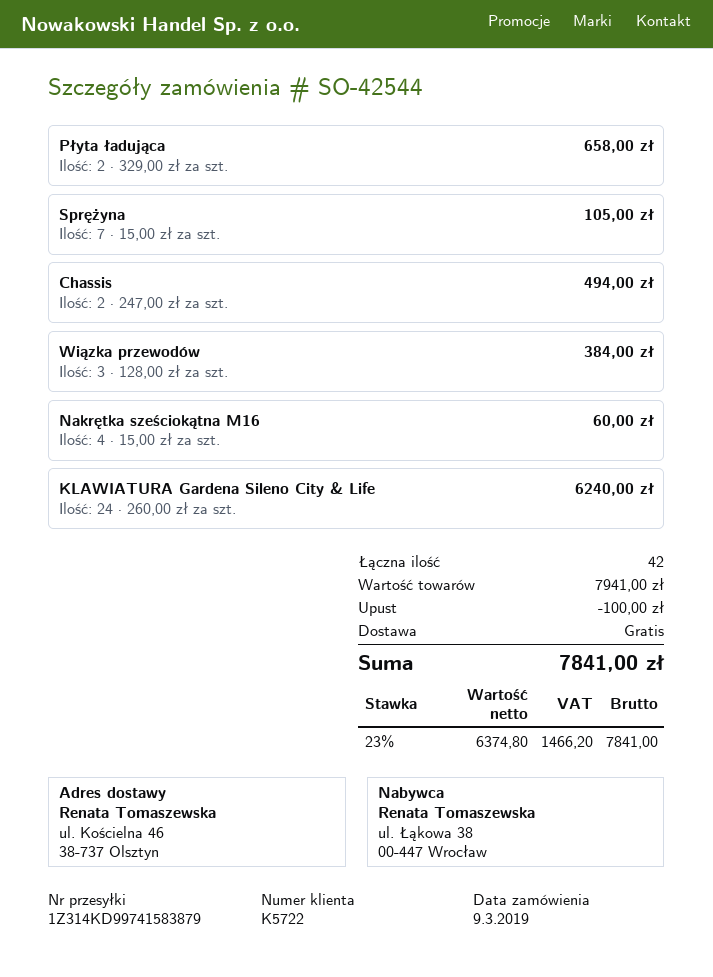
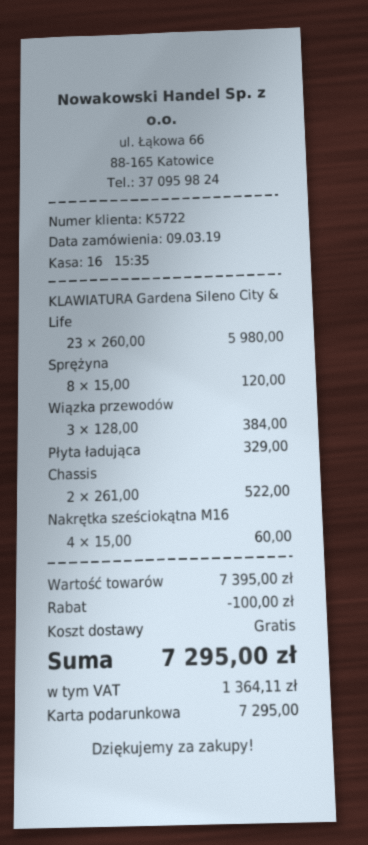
Płyta ładująca: 2 x 329.00 = 658.00 -> 1 x 329.00 = 329.00
Sprężyna: 7 x 15.00 = 105.00 -> 8 x 15.00 = 120.00
Chassis: 2 x 247.00 = 494.00 -> 2 x 261.00 = 522.00
KLAWIATURA Gardena Sileno City & Life: 24 x 260.00 = 6240.00 -> 23 x 260.00 = 5980.00
subtotal: 7941.00 -> 7395.00
tax: 1466.20 -> 1364.11
total: 7841.00 -> 7295.00

